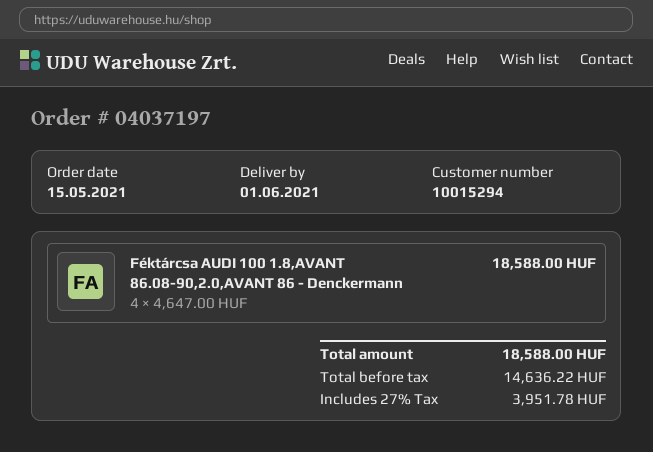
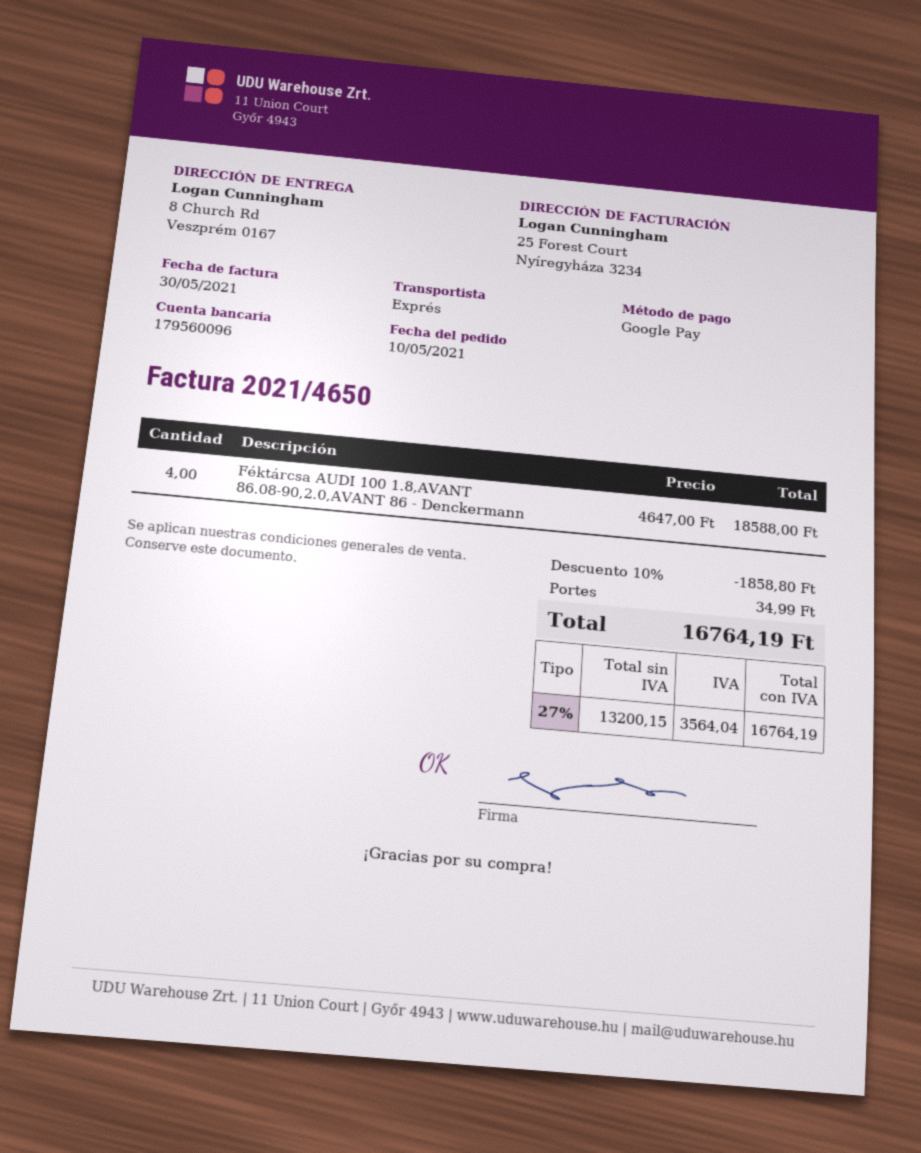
order date: 2021-05-15 -> 2021-05-10
discount: none -> 10% = 1858.80
shipping: none -> 34.99
net: 14636.22 -> 13200.15
tax: 27% = 3951.78 -> 27% = 3564.04
total: 18588.00 -> 16764.19

